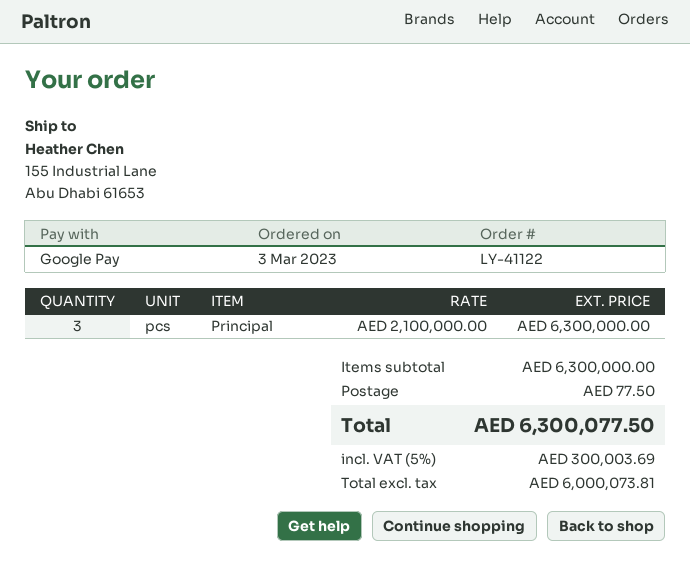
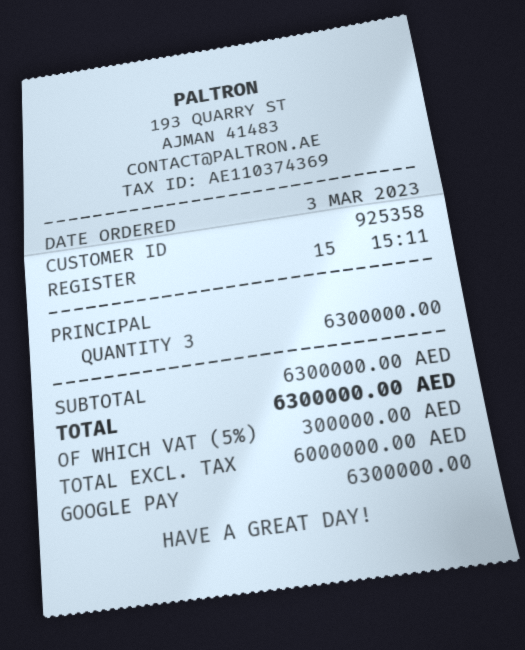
shipping: 77.50 -> none
net: 6000073.81 -> 6000000.00
tax: 5% = 300003.69 -> 5% = 300000.00
total: 6300077.50 -> 6300000.00

